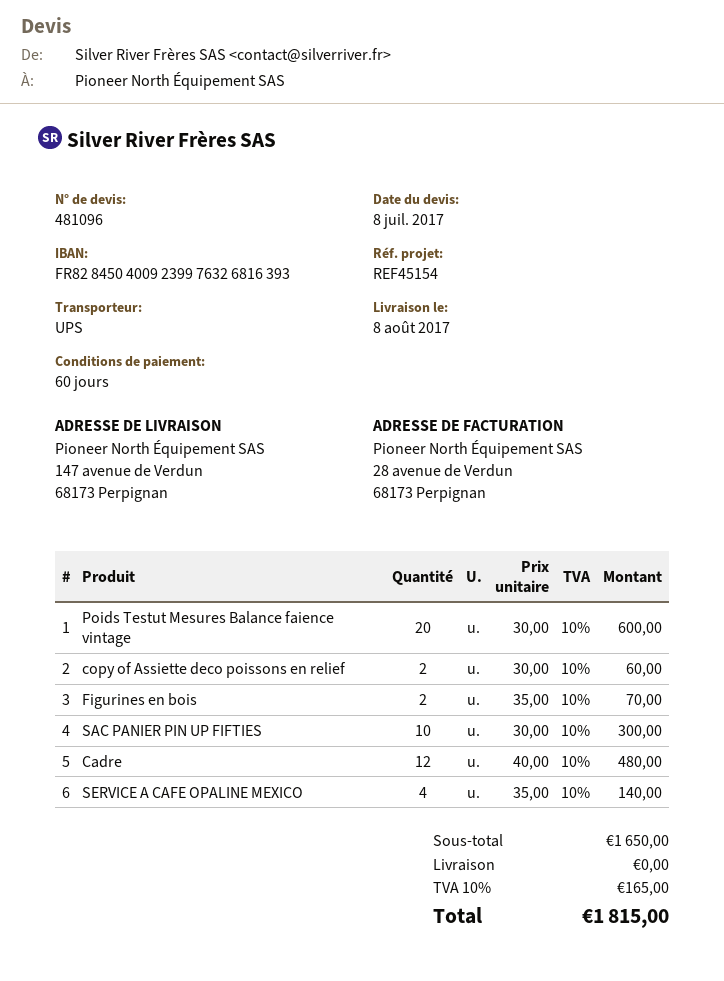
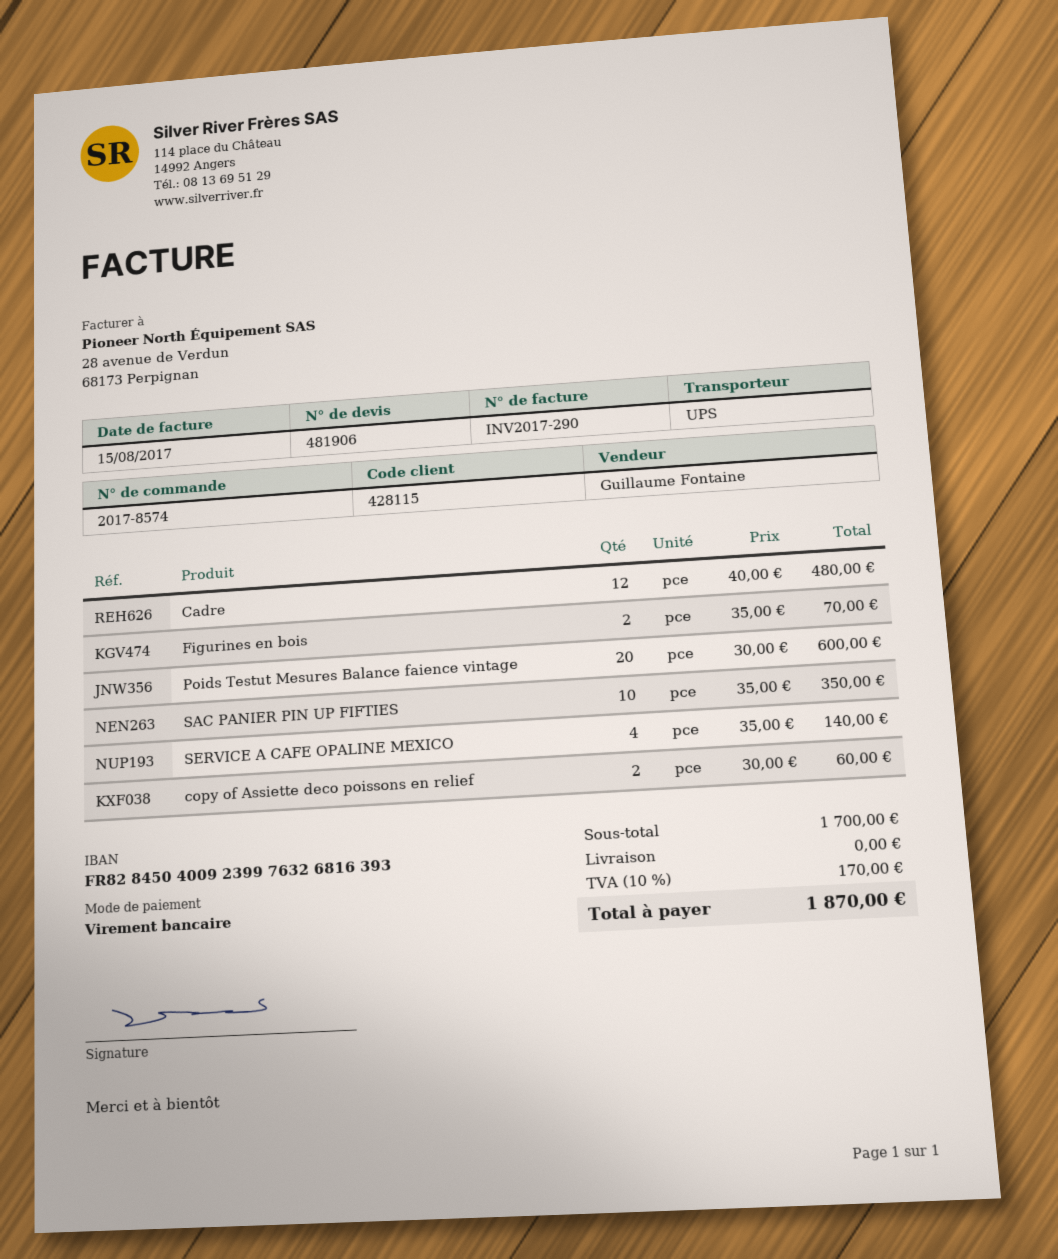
quote number: 481096 -> 481906
SAC PANIER PIN UP FIFTIES: 10 x 30.00 = 300.00 -> 10 x 35.00 = 350.00
subtotal: 1650.00 -> 1700.00
tax: 10% = 165.00 -> 10% = 170.00
total: 1815.00 -> 1870.00

